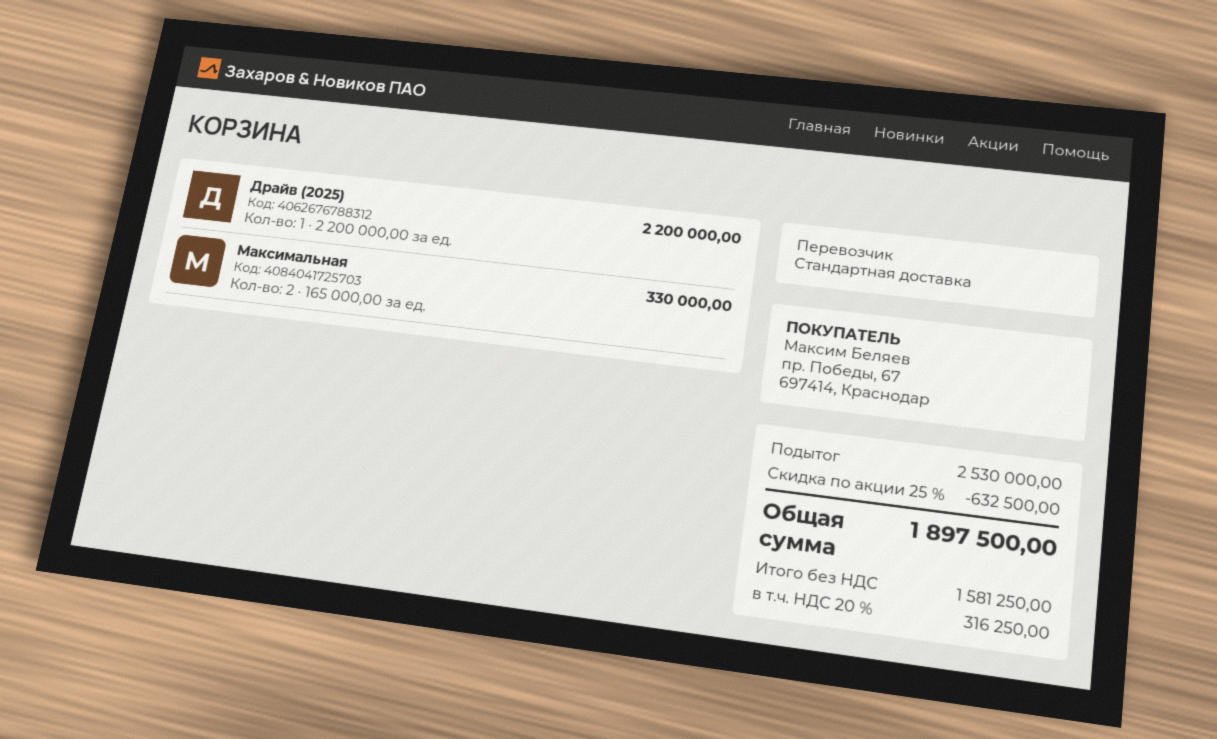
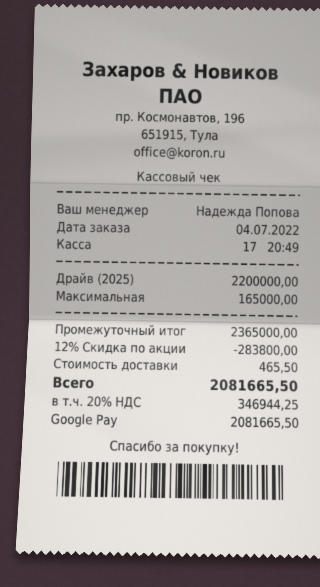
Максимальная: 2 for 330000.00 -> 1 for 165000.00
subtotal: 2530000.00 -> 2365000.00
discount: 25% = 632500.00 -> 12% = 283800.00
shipping: none -> 465.50
tax: 20% = 316250.00 -> 20% = 346944.25
total: 1897500.00 -> 2081665.50

